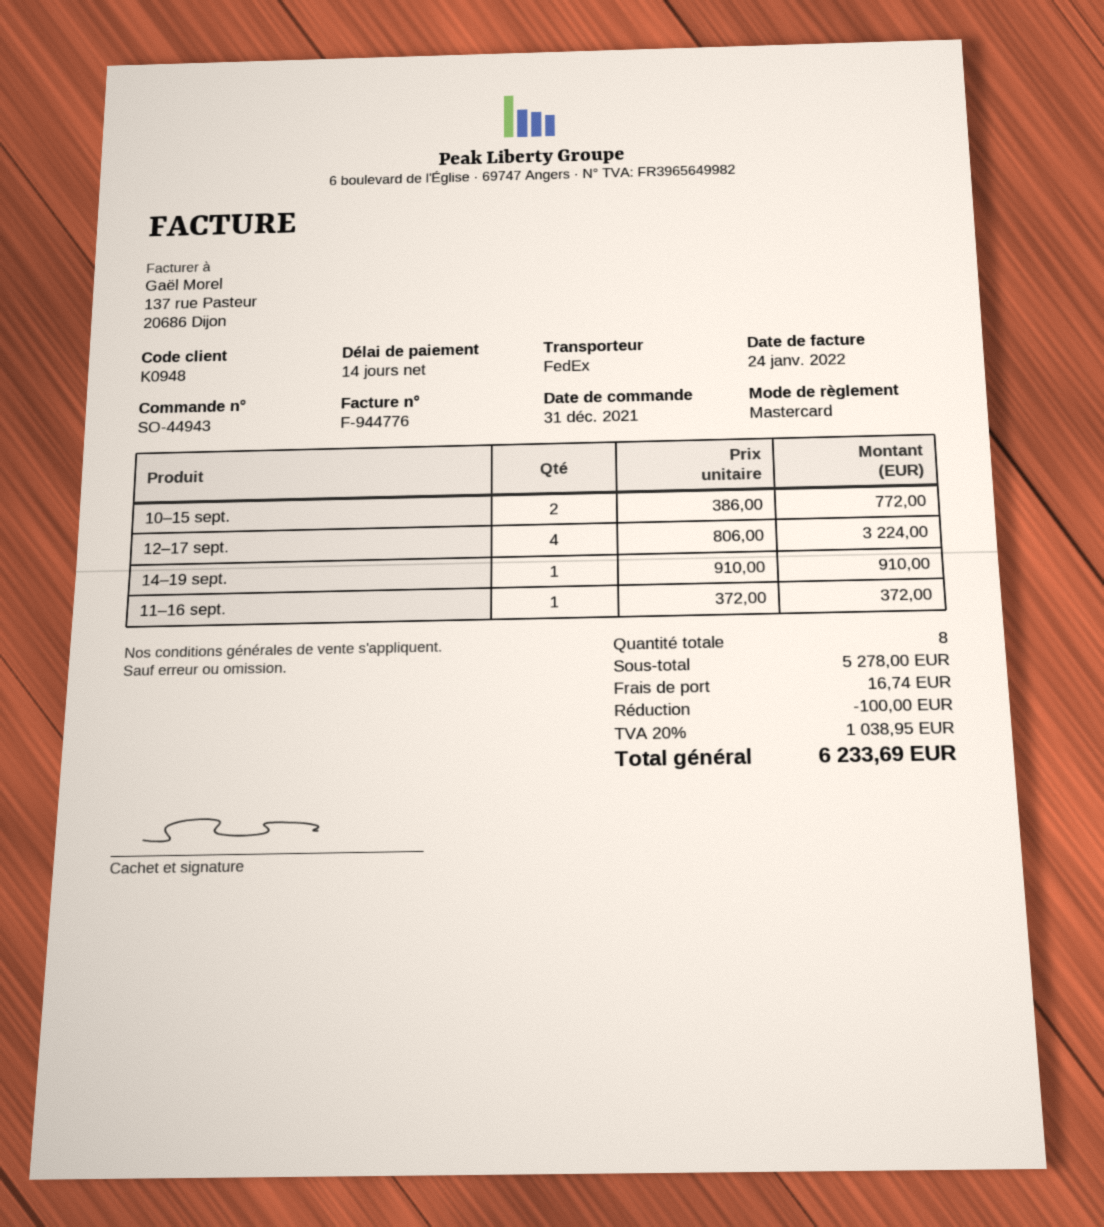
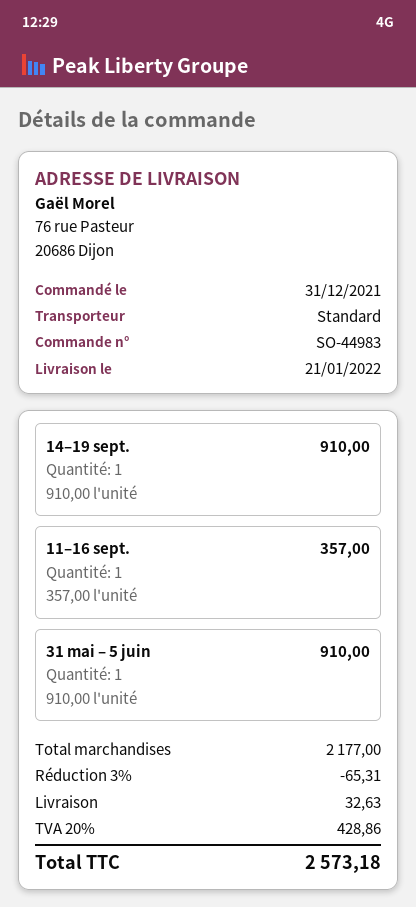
order number: SO-44943 -> SO-44983
shipping method: FedEx -> standard
10–15 sept.: 2 x 386.00 = 772.00 -> none
12–17 sept.: 4 x 806.00 = 3224.00 -> none
11–16 sept.: 1 x 372.00 = 372.00 -> 1 x 357.00 = 357.00
31 mai – 5 juin: none -> 1 x 910.00 = 910.00
subtotal: 5278.00 -> 2177.00
discount: 100.00 -> 65.31
shipping: 16.74 -> 32.63
tax: 20% = 1038.95 -> 20% = 428.86
total: 6233.69 -> 2573.18

